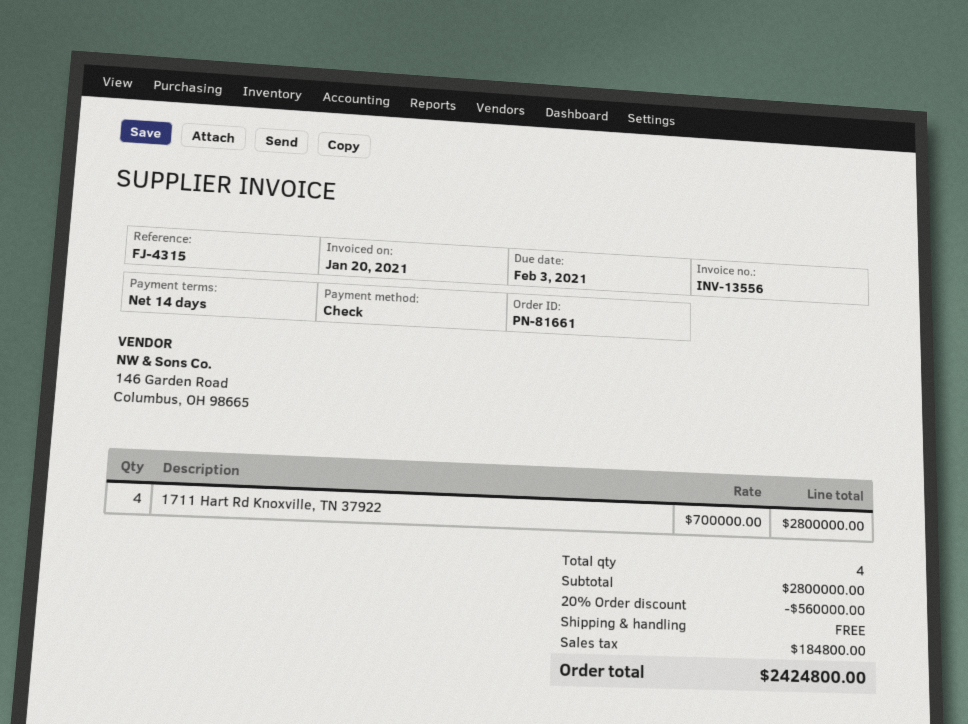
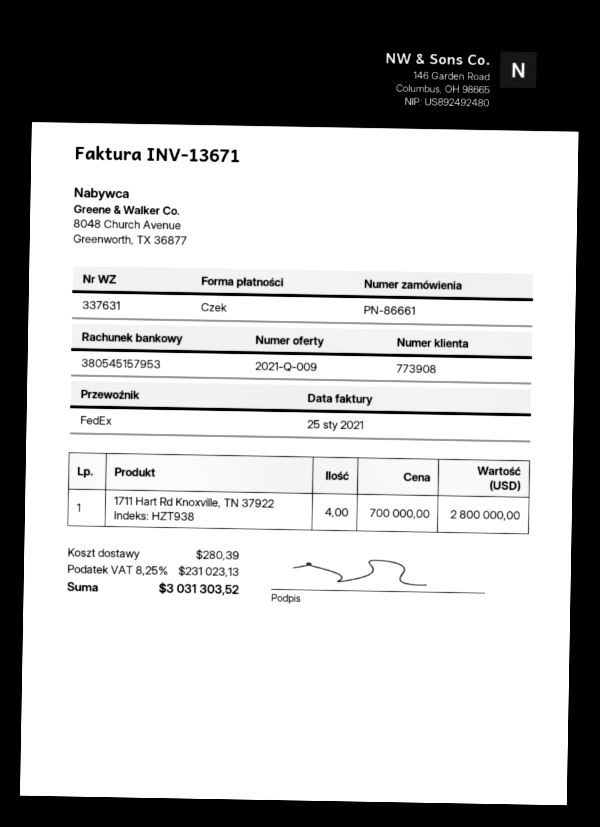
order number: PN-81661 -> PN-86661
invoice number: INV-13556 -> INV-13671
invoice date: 2021-01-20 -> 2021-01-25
discount: 20% = 560000.00 -> none
shipping: 0.00 -> 280.39
tax: 184800.00 -> 231023.13
total: 2424800.00 -> 3031303.52

